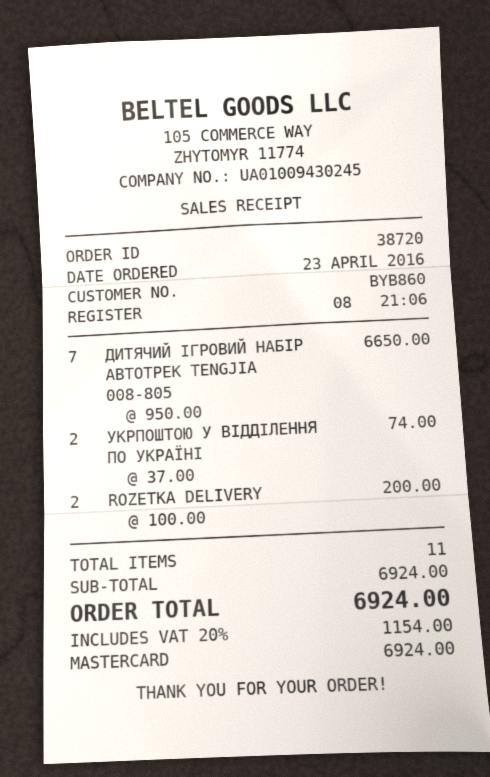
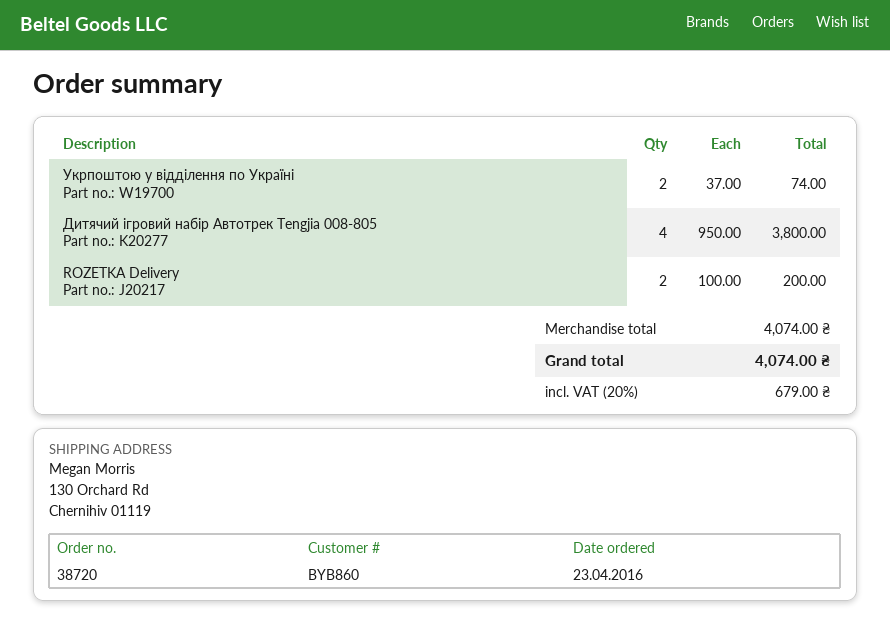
ДИТЯЧИЙ ІГРОВИЙ НАБІР АВТОТРЕК TENGJIA 008-805: 7 x 950.00 = 6650.00 -> 4 x 950.00 = 3800.00
subtotal: 6924.00 -> 4074.00
tax: 20% = 1154.00 -> 20% = 679.00
total: 6924.00 -> 4074.00

